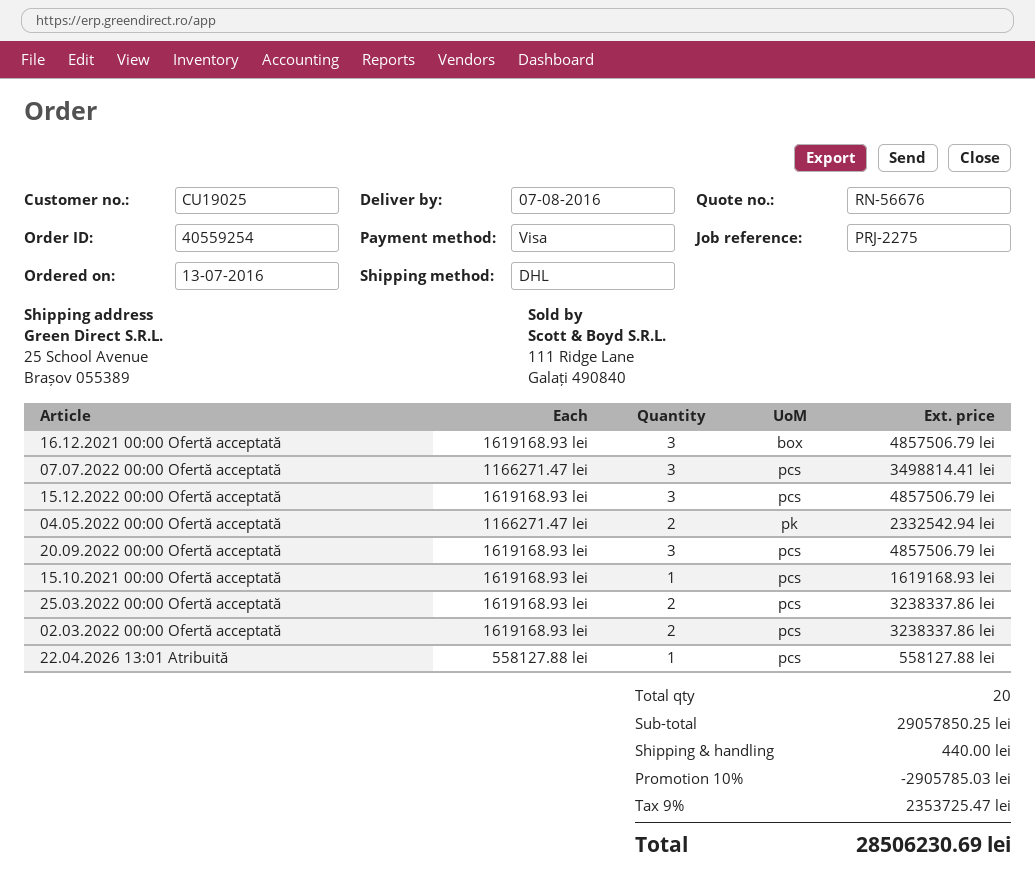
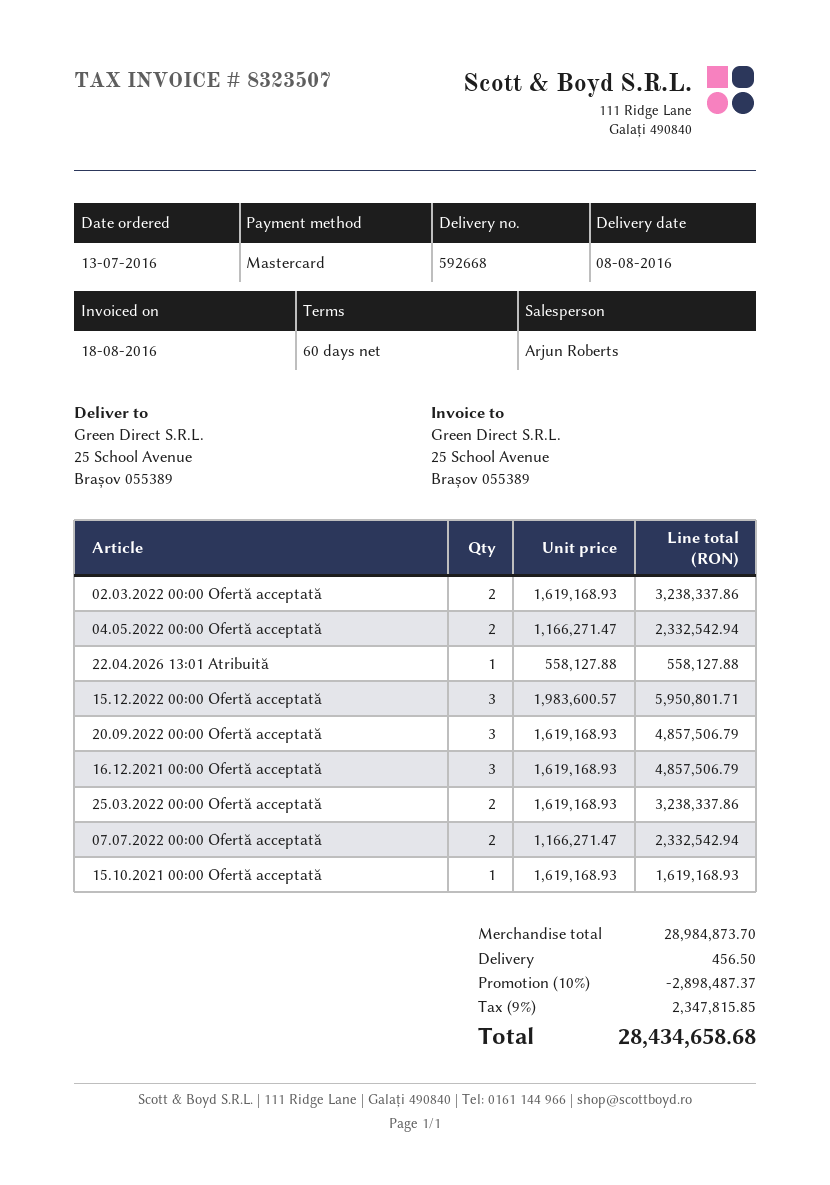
delivery date: 2016-08-07 -> 2016-08-08
payment method: Visa -> Mastercard
07.07.2022 00:00 Ofertă acceptată: 3 x 1166271.47 = 3498814.41 -> 2 x 1166271.47 = 2332542.94
15.12.2022 00:00 Ofertă acceptată: 3 x 1619168.93 = 4857506.79 -> 3 x 1983600.57 = 5950801.71
subtotal: 29057850.25 -> 28984873.70
discount: 10% = 2905785.03 -> 10% = 2898487.37
shipping: 440.00 -> 456.50
tax: 9% = 2353725.47 -> 9% = 2347815.85
total: 28506230.69 -> 28434658.68

